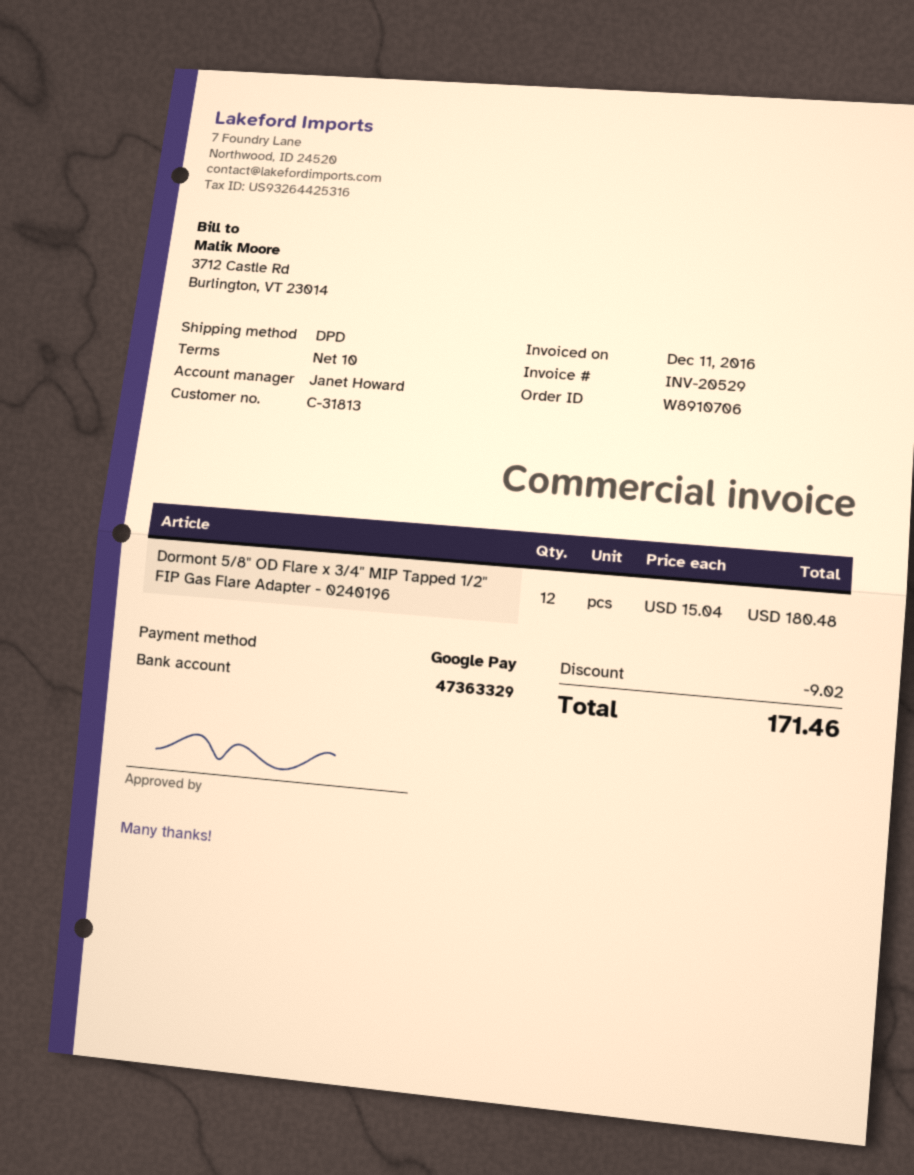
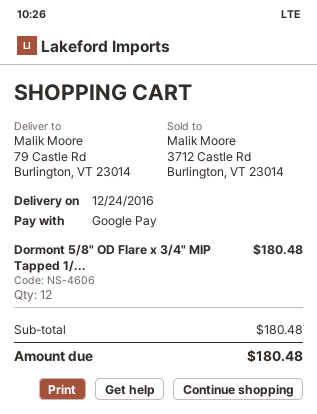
discount: 9.02 -> none
total: 171.46 -> 180.48

